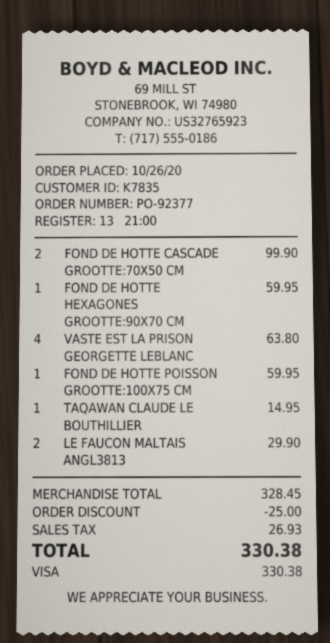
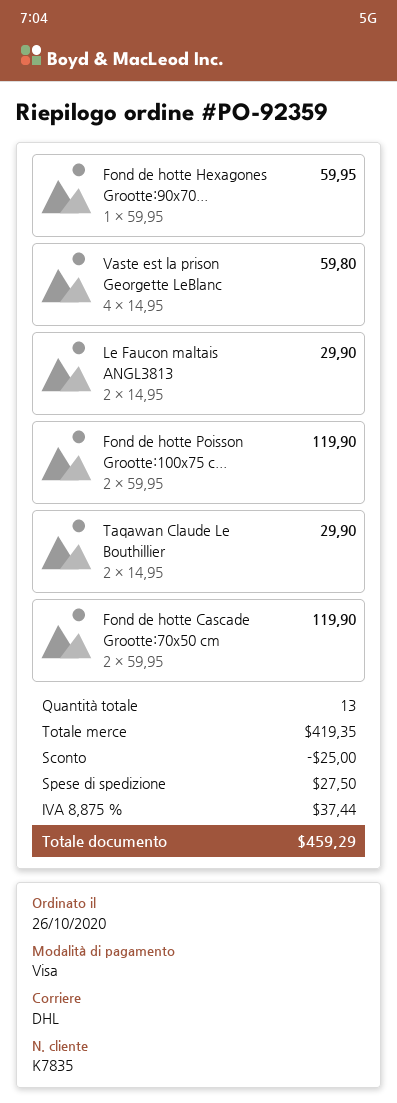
order number: PO-92377 -> PO-92359
FOND DE HOTTE CASCADE GROOTTE:70X50 CM: 2 for 99.90 -> 2 for 119.90
VASTE EST LA PRISON GEORGETTE LEBLANC: 4 for 63.80 -> 4 for 59.80
FOND DE HOTTE POISSON GROOTTE:100X75 CM: 1 for 59.95 -> 2 for 119.90
TAQAWAN CLAUDE LE BOUTHILLIER: 1 for 14.95 -> 2 for 29.90
subtotal: 328.45 -> 419.35
shipping: none -> 27.50
tax: 26.93 -> 37.44
total: 330.38 -> 459.29

